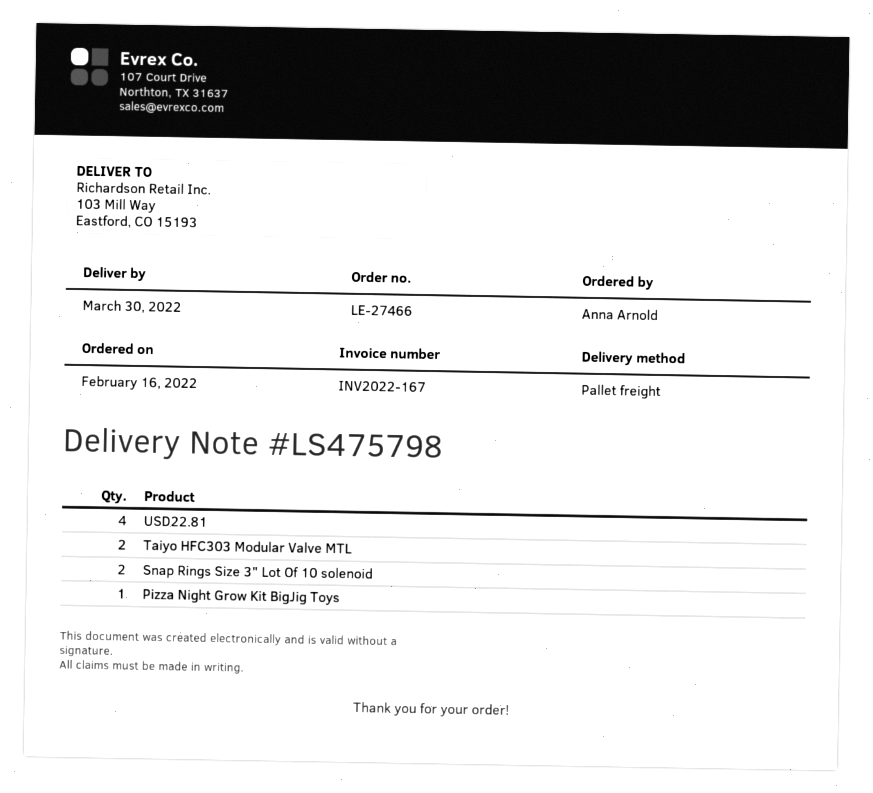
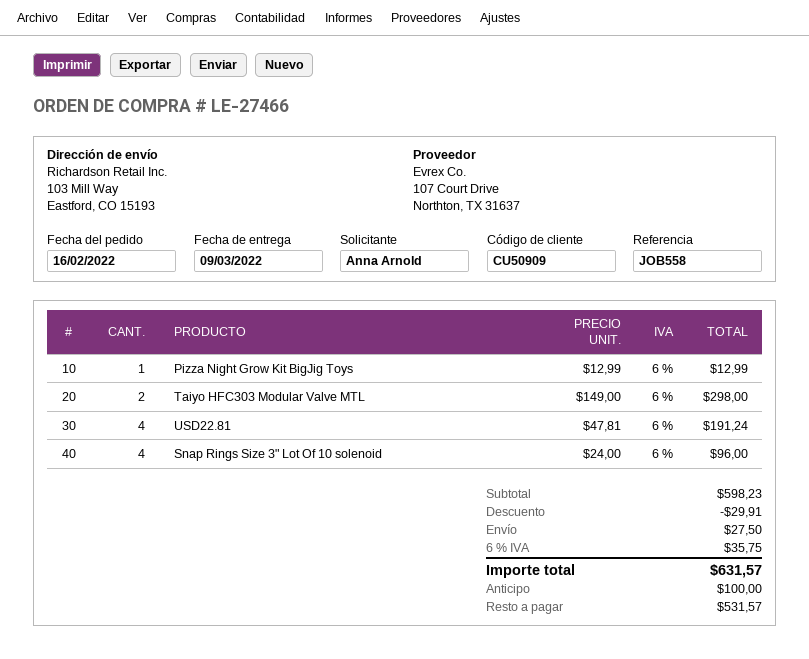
delivery date: 2022-03-30 -> 2022-03-09
Snap Rings Size 3" Lot Of 10 solenoid: 2 -> 4

